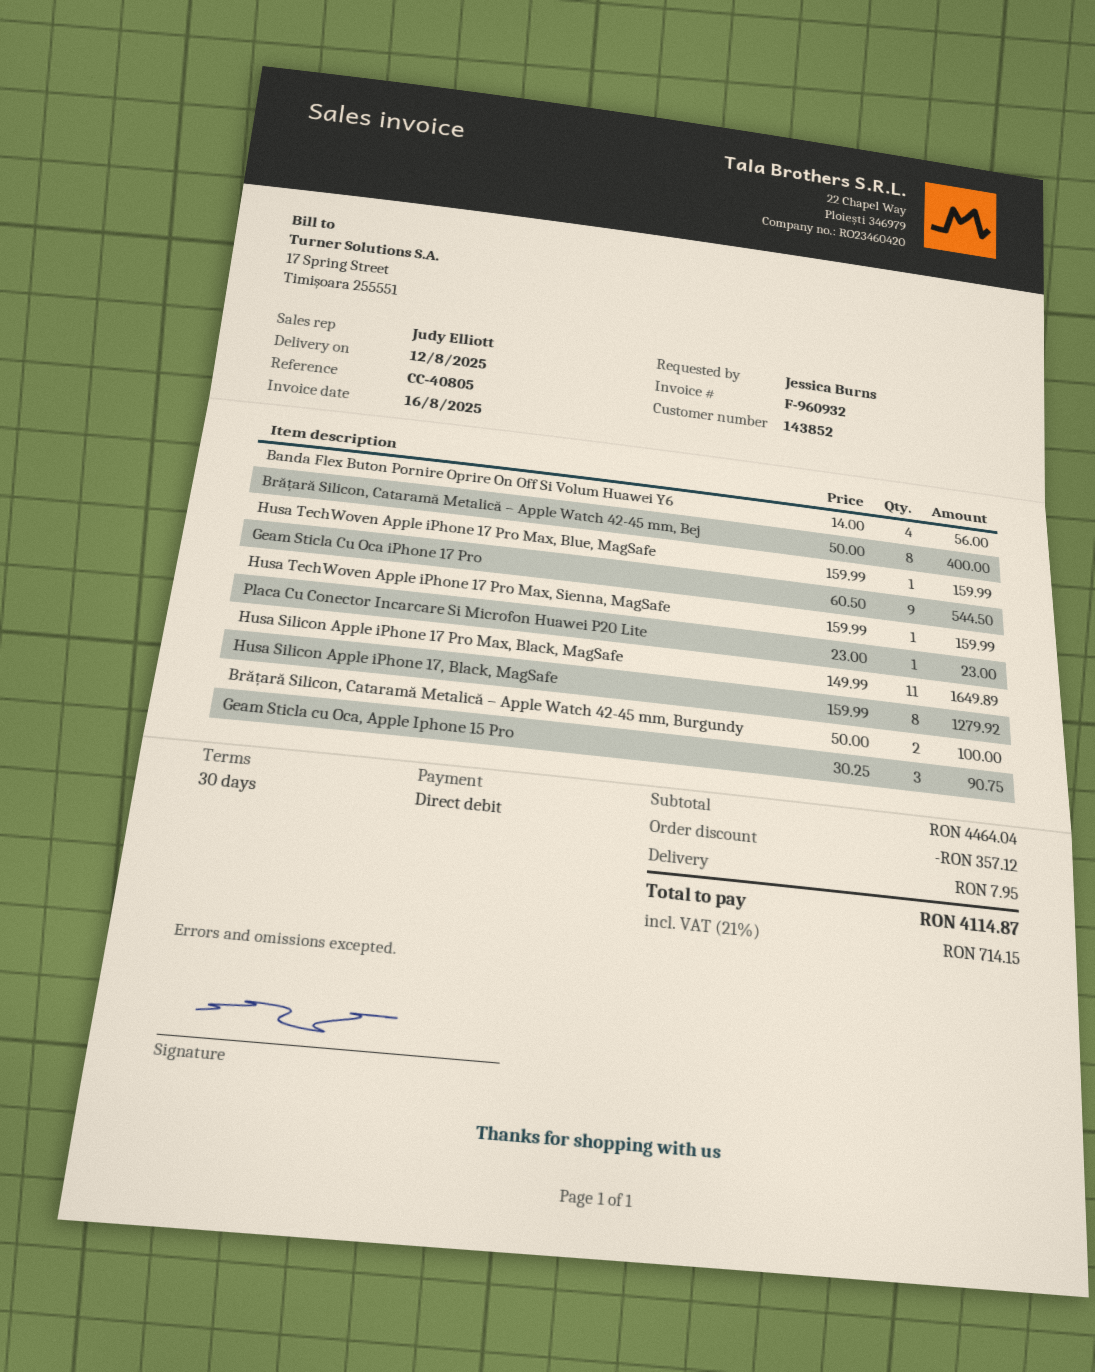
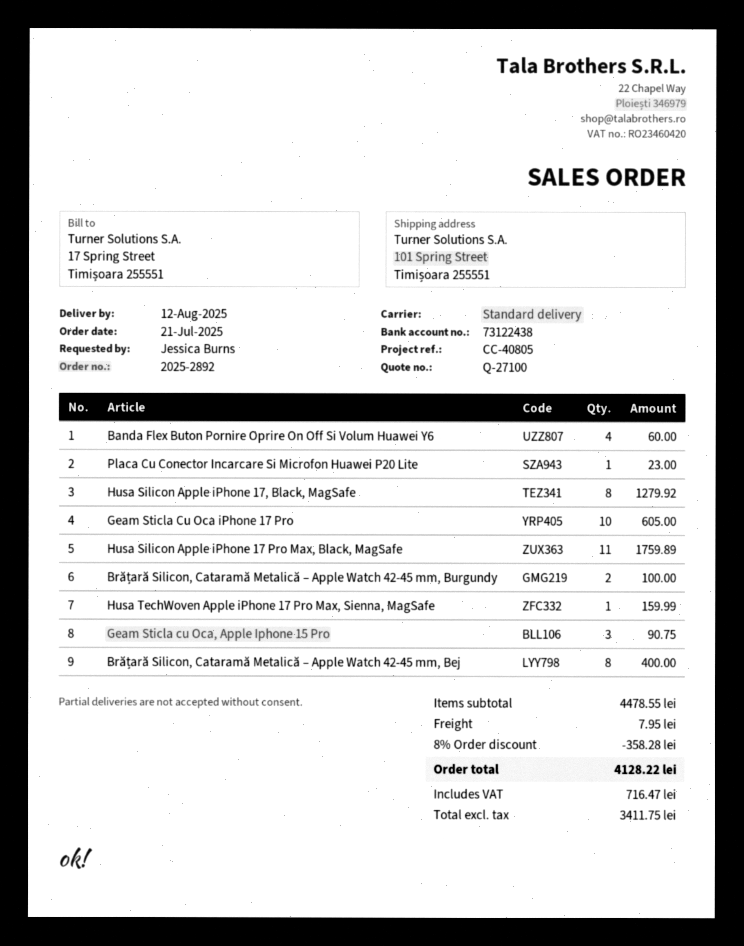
Banda Flex Buton Pornire Oprire On Off Si Volum Huawei Y6: 4 for 56.00 -> 4 for 60.00
Husa TechWoven Apple iPhone 17 Pro Max, Blue, MagSafe: 1 for 159.99 -> none
Geam Sticla Cu Oca iPhone 17 Pro: 9 for 544.50 -> 10 for 605.00
Husa Silicon Apple iPhone 17 Pro Max, Black, MagSafe: 11 for 1649.89 -> 11 for 1759.89
subtotal: 4464.04 -> 4478.55
discount: 357.12 -> 358.28
tax: 714.15 -> 716.47
total: 4114.87 -> 4128.22

